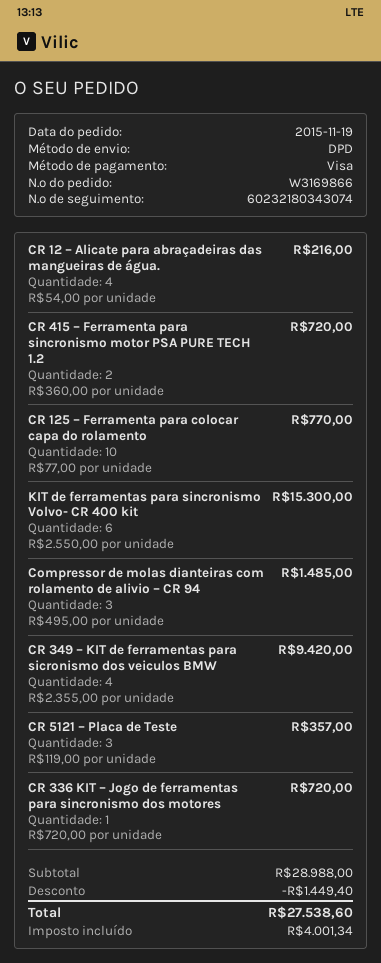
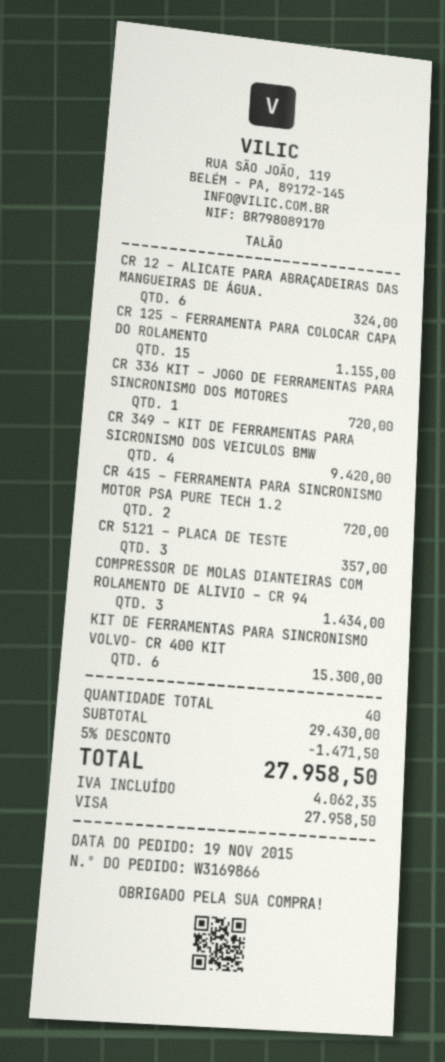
CR 12 – Alicate para abraçadeiras das mangueiras de água.: 4 for 216.00 -> 6 for 324.00
CR 125 – Ferramenta para colocar capa do rolamento: 10 for 770.00 -> 15 for 1155.00
Compressor de molas dianteiras com rolamento de alivio – CR 94: 3 for 1485.00 -> 3 for 1434.00
subtotal: 28988.00 -> 29430.00
discount: 1449.40 -> 1471.50
tax: 4001.34 -> 4062.35
total: 27538.60 -> 27958.50

